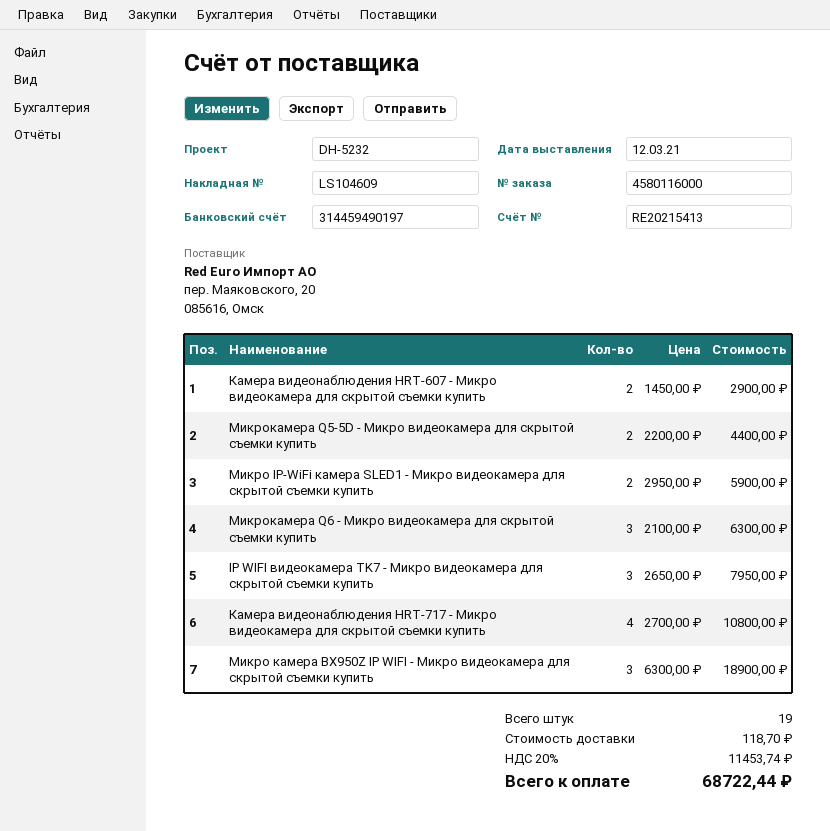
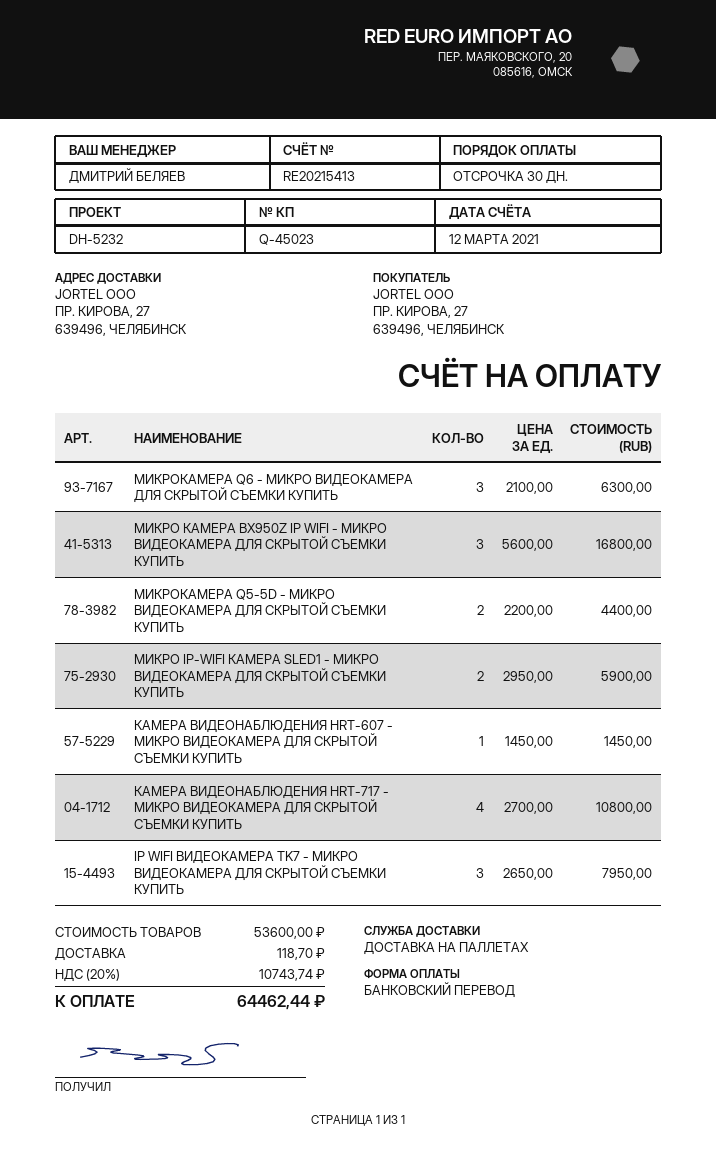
Камера видеонаблюдения HRT-607 - Микро видеокамера для скрытой съемки купить: 2 x 1450.00 = 2900.00 -> 1 x 1450.00 = 1450.00
Микро камера BX950Z IP WIFI - Микро видеокамера для скрытой съемки купить: 3 x 6300.00 = 18900.00 -> 3 x 5600.00 = 16800.00
tax: 20% = 11453.74 -> 20% = 10743.74
total: 68722.44 -> 64462.44

